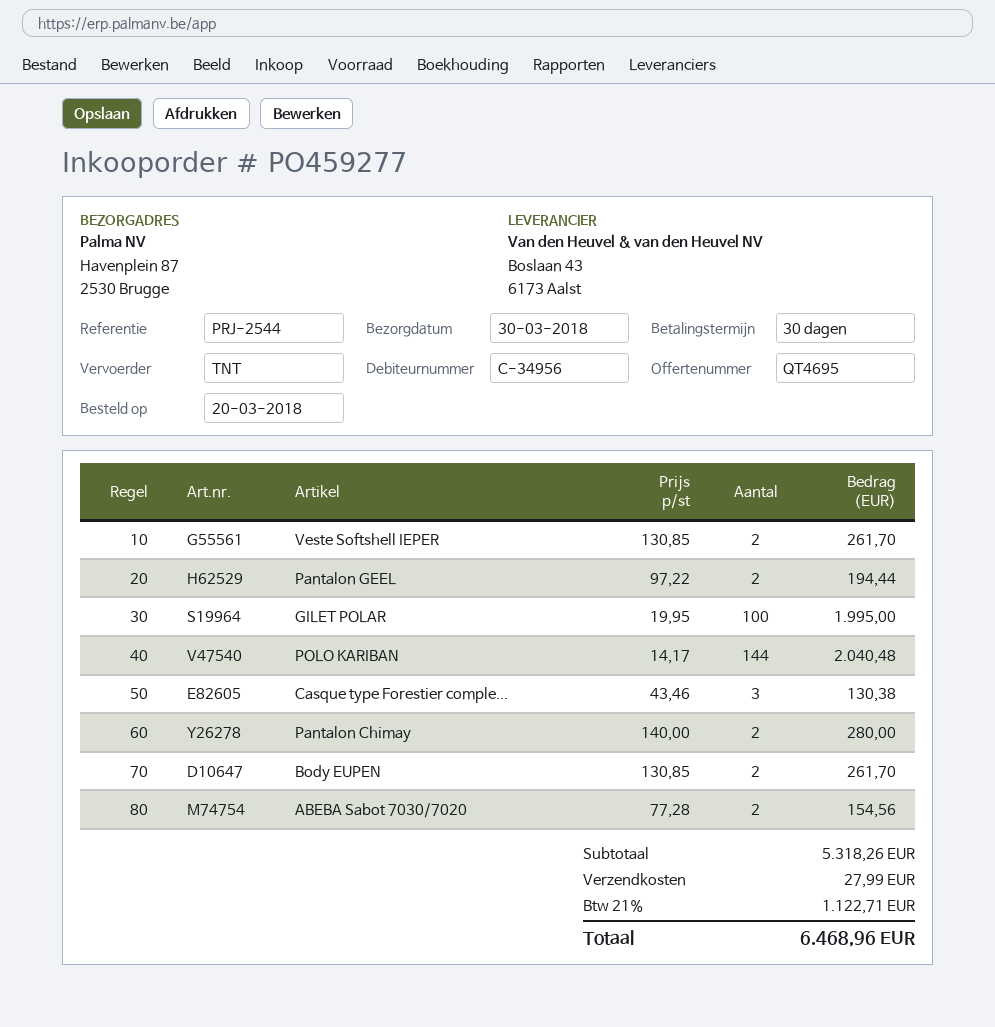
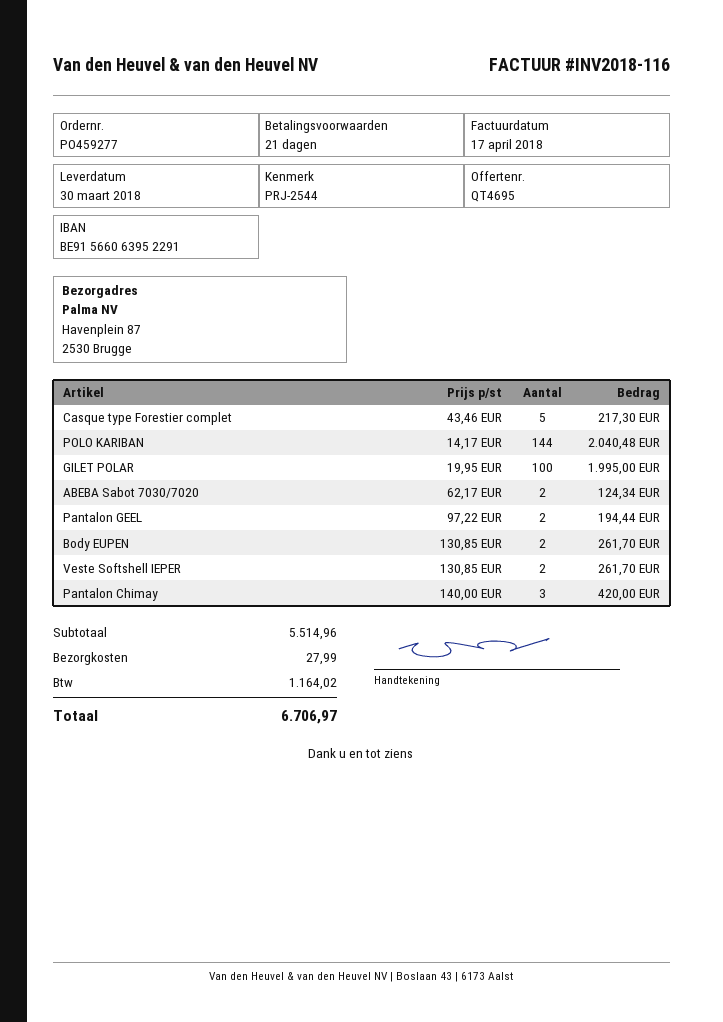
payment terms: 30 days -> 21 days
Casque type Forestier comple...: 3 x 43.46 = 130.38 -> 5 x 43.46 = 217.30
Pantalon Chimay: 2 x 140.00 = 280.00 -> 3 x 140.00 = 420.00
ABEBA Sabot 7030/7020: 2 x 77.28 = 154.56 -> 2 x 62.17 = 124.34
subtotal: 5318.26 -> 5514.96
tax: 1122.71 -> 1164.02
total: 6468.96 -> 6706.97

